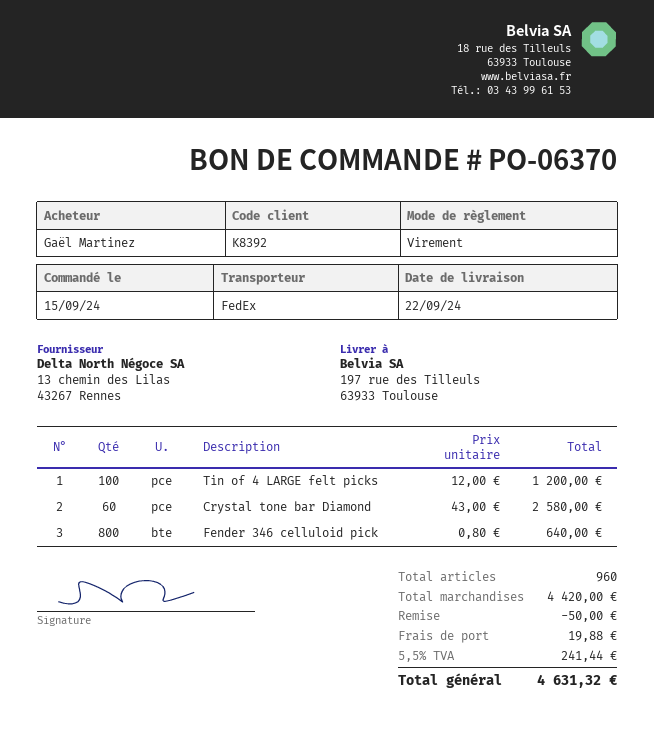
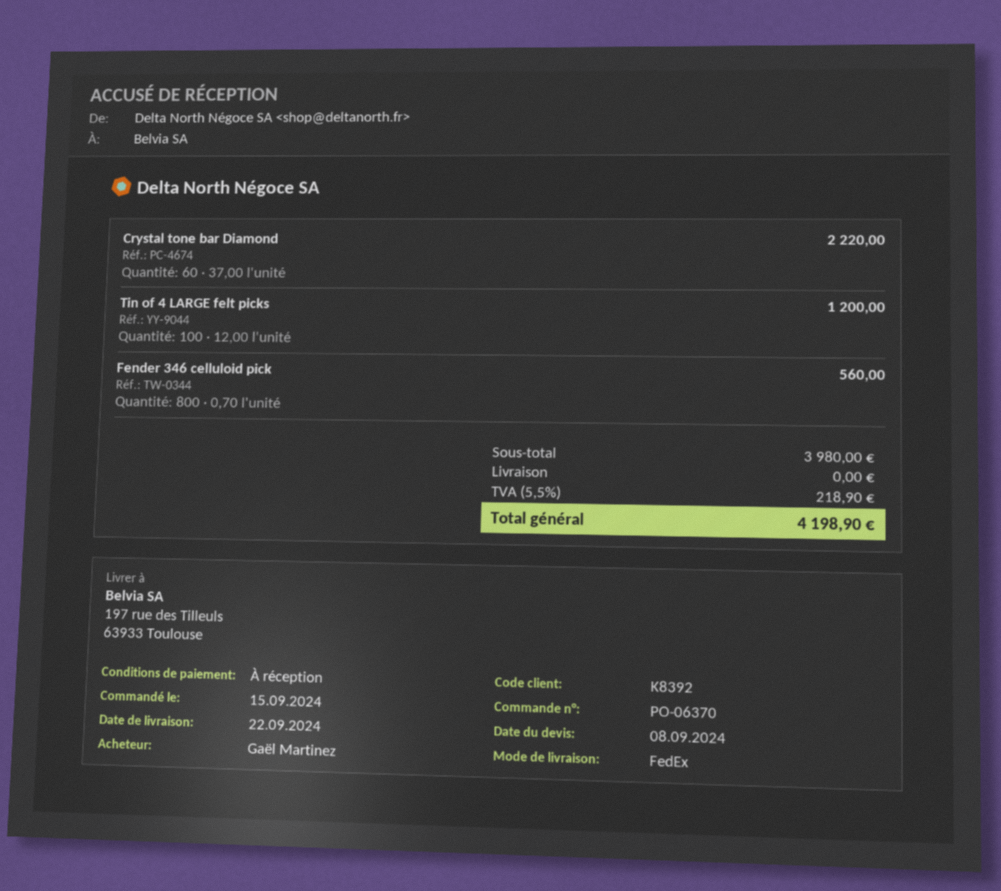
Crystal tone bar Diamond: 60 x 43.00 = 2580.00 -> 60 x 37.00 = 2220.00
Fender 346 celluloid pick: 800 x 0.80 = 640.00 -> 800 x 0.70 = 560.00
subtotal: 4420.00 -> 3980.00
discount: 50.00 -> none
shipping: 19.88 -> 0.00
tax: 5.5% = 241.44 -> 5.5% = 218.90
total: 4631.32 -> 4198.90

